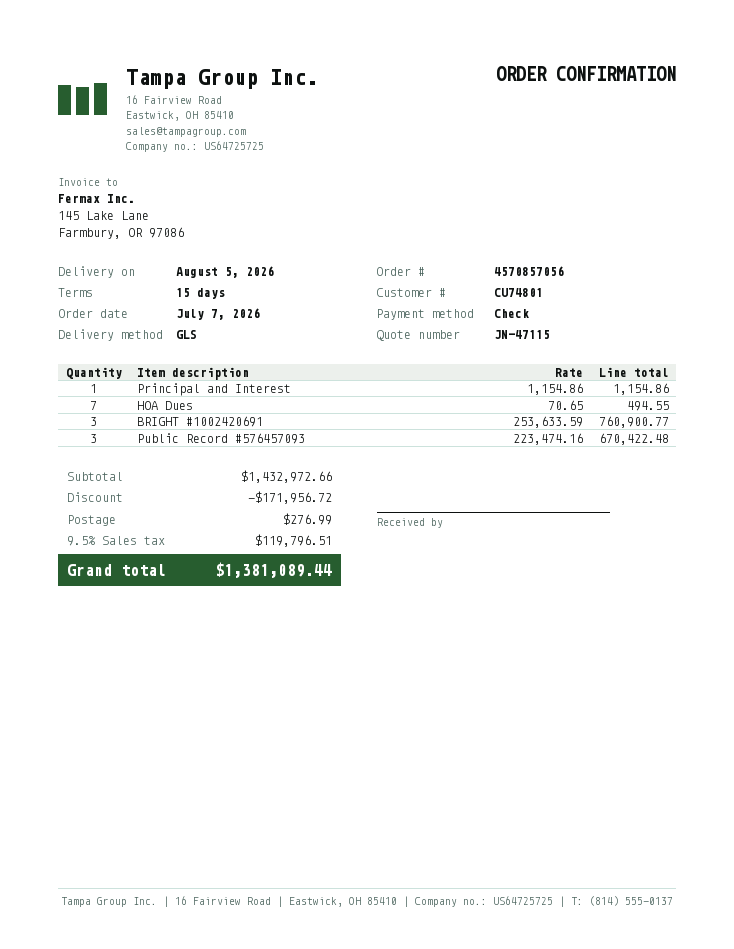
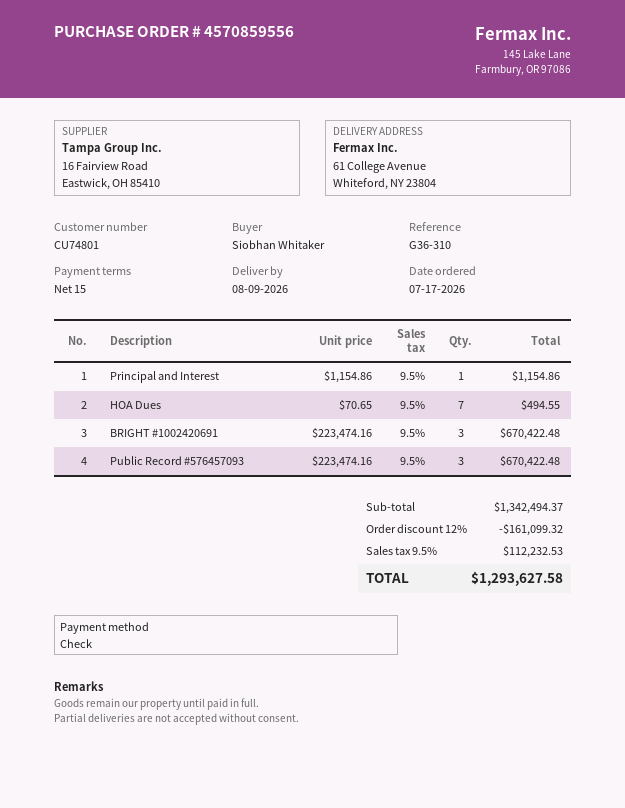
order number: 4570857056 -> 4570859556
order date: 2026-07-07 -> 2026-07-17
delivery date: 2026-08-05 -> 2026-08-09
BRIGHT #1002420691: 3 x 253633.59 = 760900.77 -> 3 x 223474.16 = 670422.48
subtotal: 1432972.66 -> 1342494.37
discount: 171956.72 -> 161099.32
shipping: 276.99 -> none
tax: 9.5% = 119796.51 -> 9.5% = 112232.53
total: 1381089.44 -> 1293627.58

